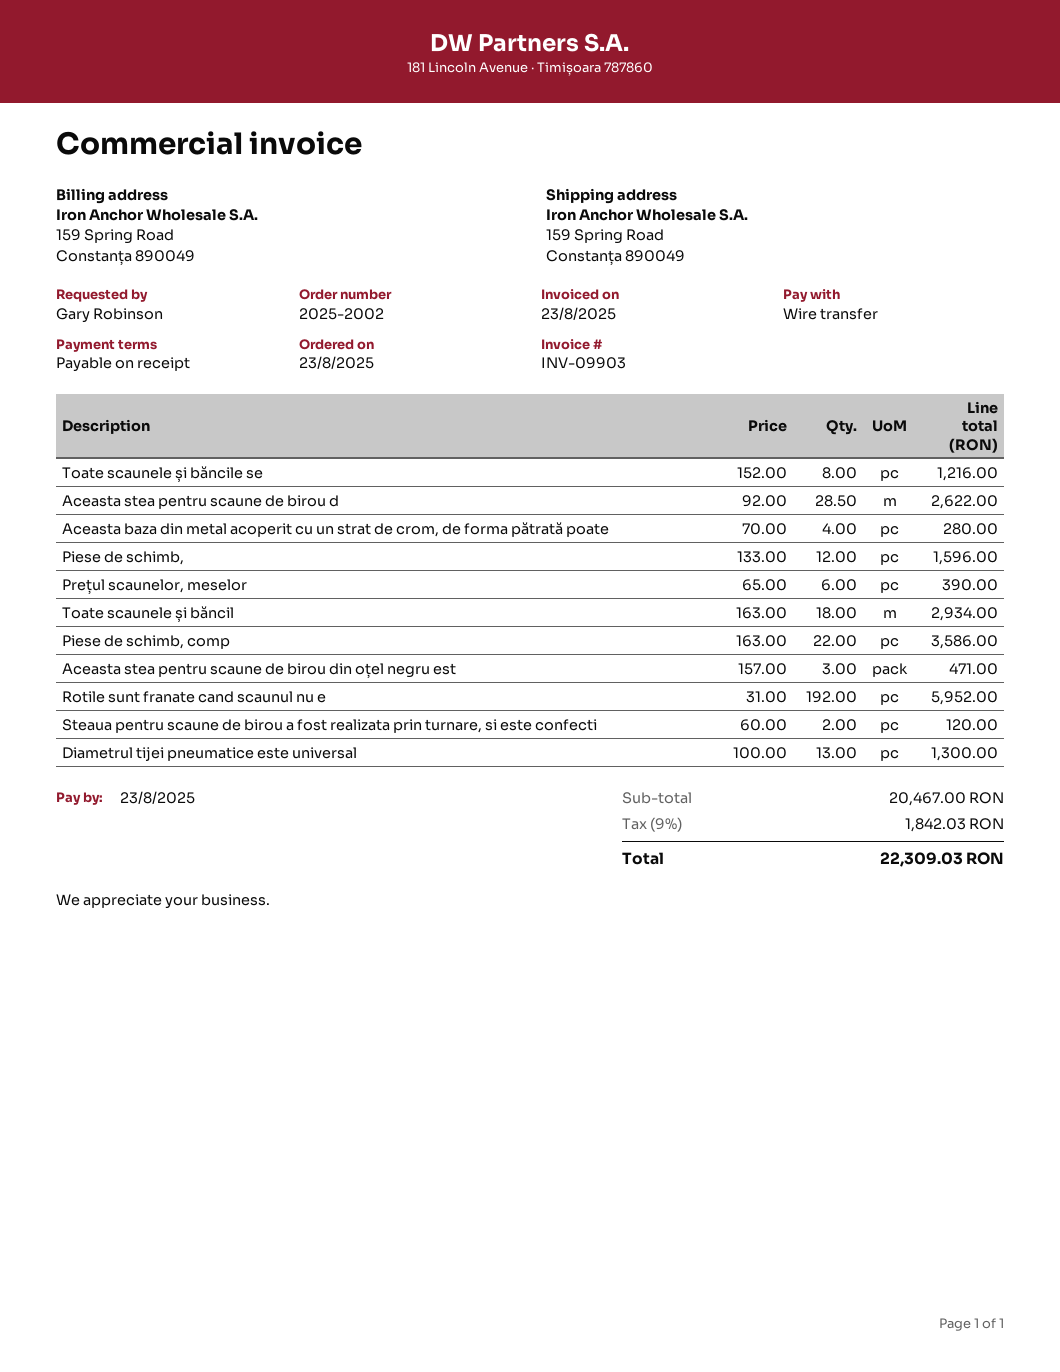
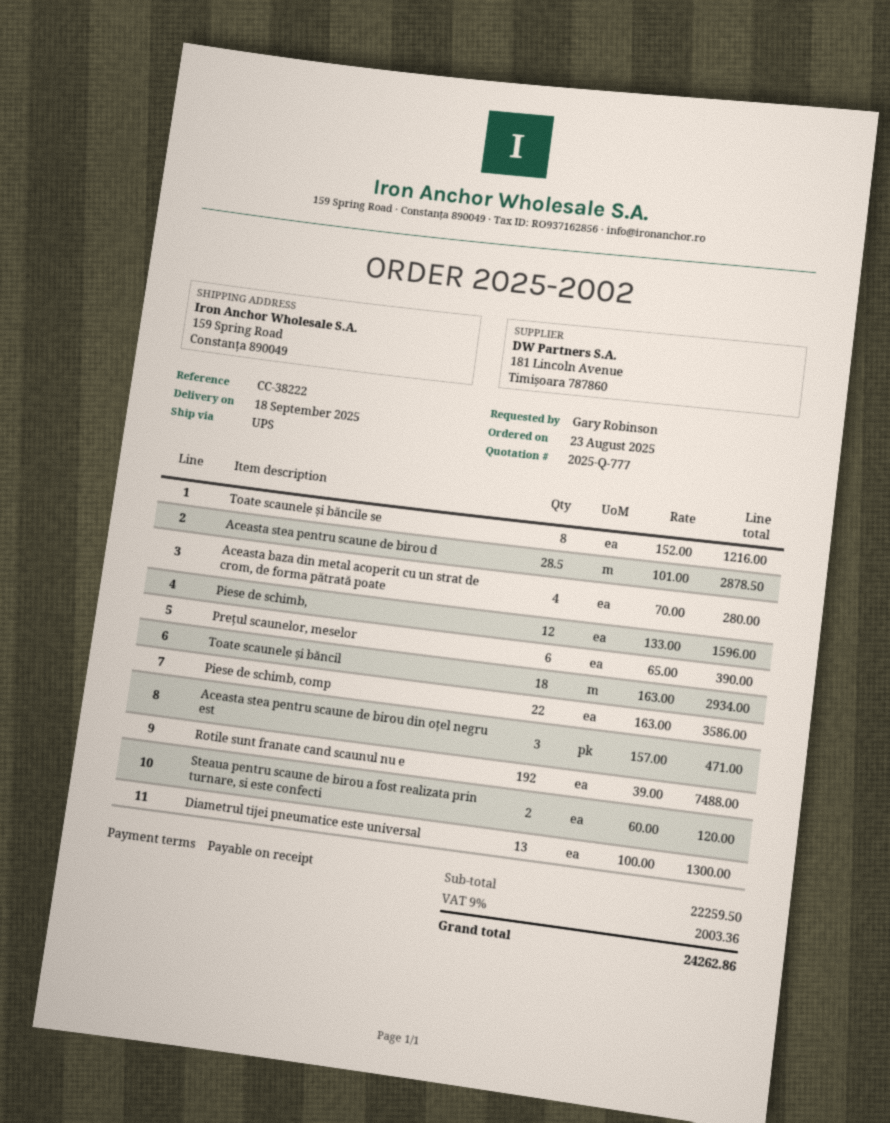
Aceasta stea pentru scaune de birou d: 28.5 x 92.00 = 2622.00 -> 28.5 x 101.00 = 2878.50
Rotile sunt franate cand scaunul nu e: 192 x 31.00 = 5952.00 -> 192 x 39.00 = 7488.00
subtotal: 20467.00 -> 22259.50
tax: 9% = 1842.03 -> 9% = 2003.36
total: 22309.03 -> 24262.86

